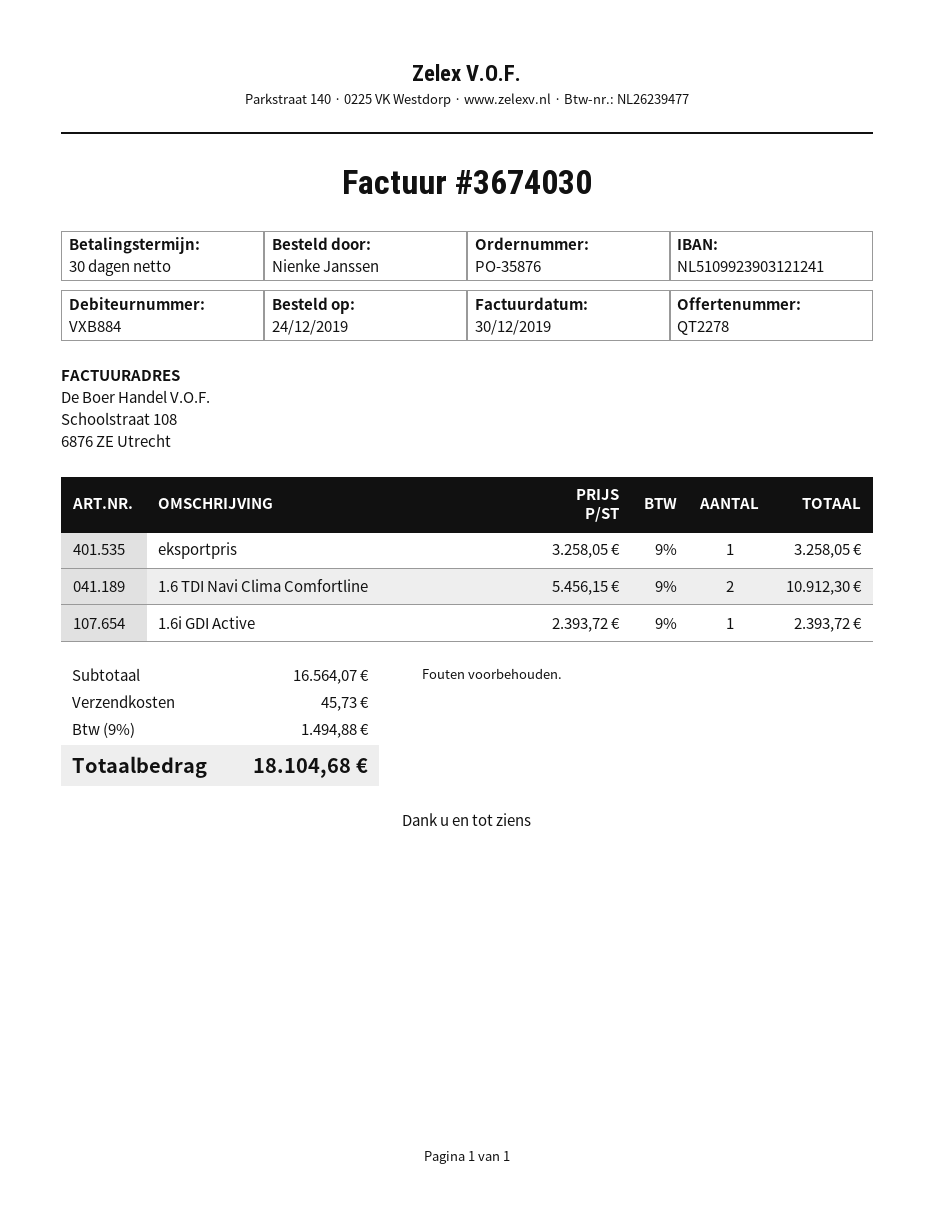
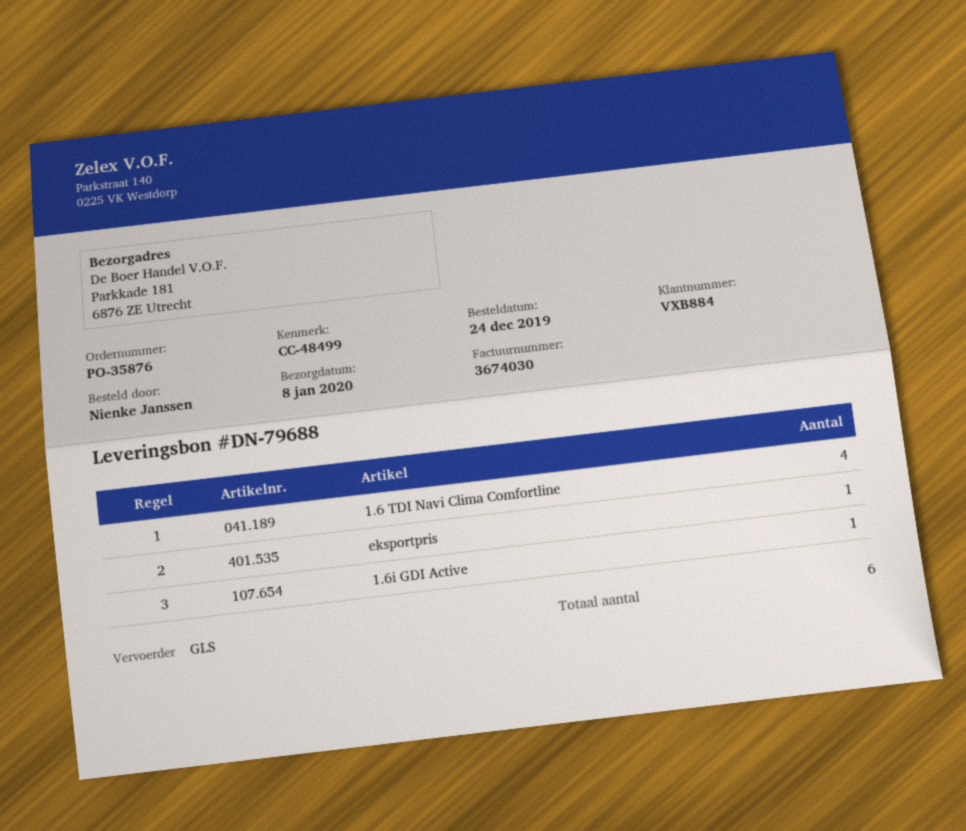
1.6 TDI Navi Clima Comfortline: 2 -> 4

